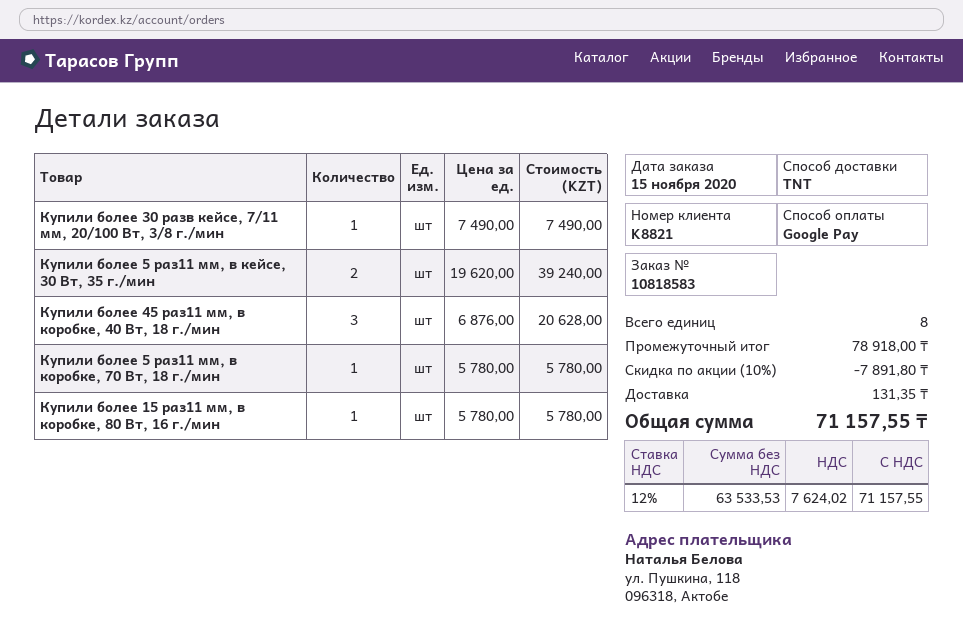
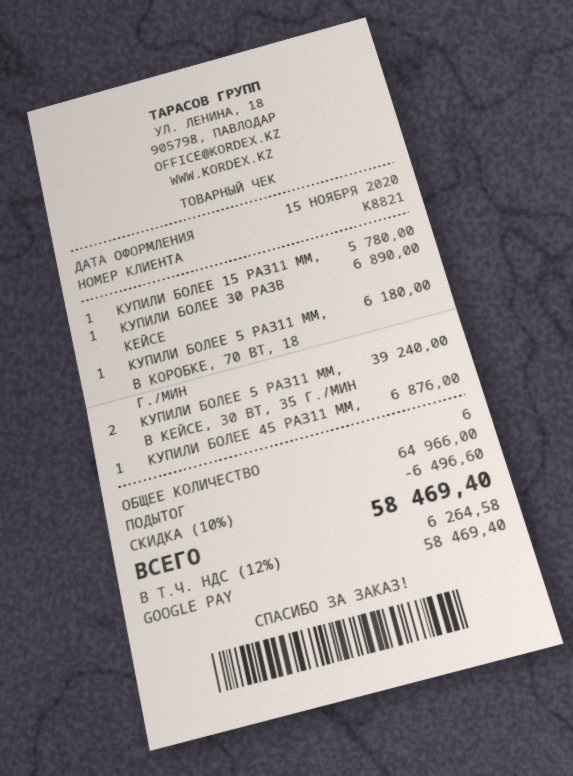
Купили более 30 разв кейсе, 7/11 мм, 20/100 Вт, 3/8 г./мин: 1 for 7490.00 -> 1 for 6890.00
Купили более 45 раз11 мм, в коробке, 40 Вт, 18 г./мин: 3 for 20628.00 -> 1 for 6876.00
Купили более 5 раз11 мм, в коробке, 70 Вт, 18 г./мин: 1 for 5780.00 -> 1 for 6180.00
total quantity: 8 -> 6
subtotal: 78918.00 -> 64966.00
discount: 10% = 7891.80 -> 10% = 6496.60
shipping: 131.35 -> none
tax: 12% = 7624.02 -> 12% = 6264.58
total: 71157.55 -> 58469.40

